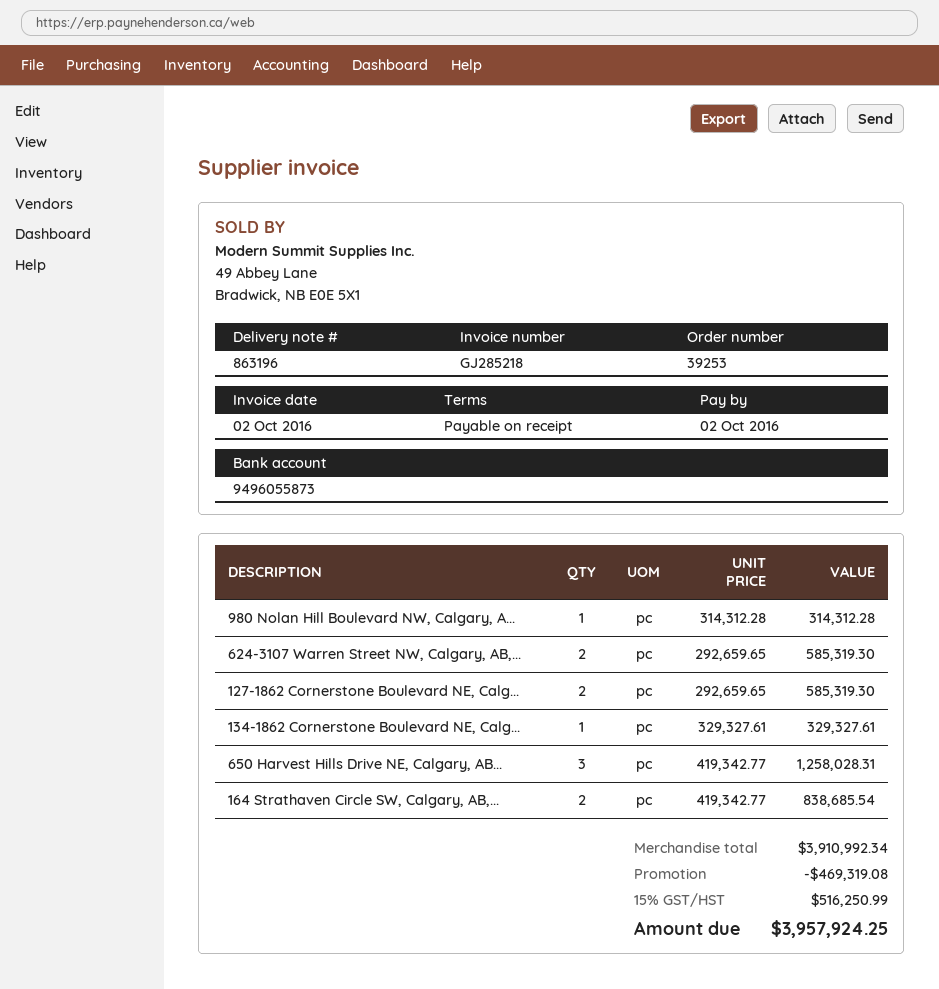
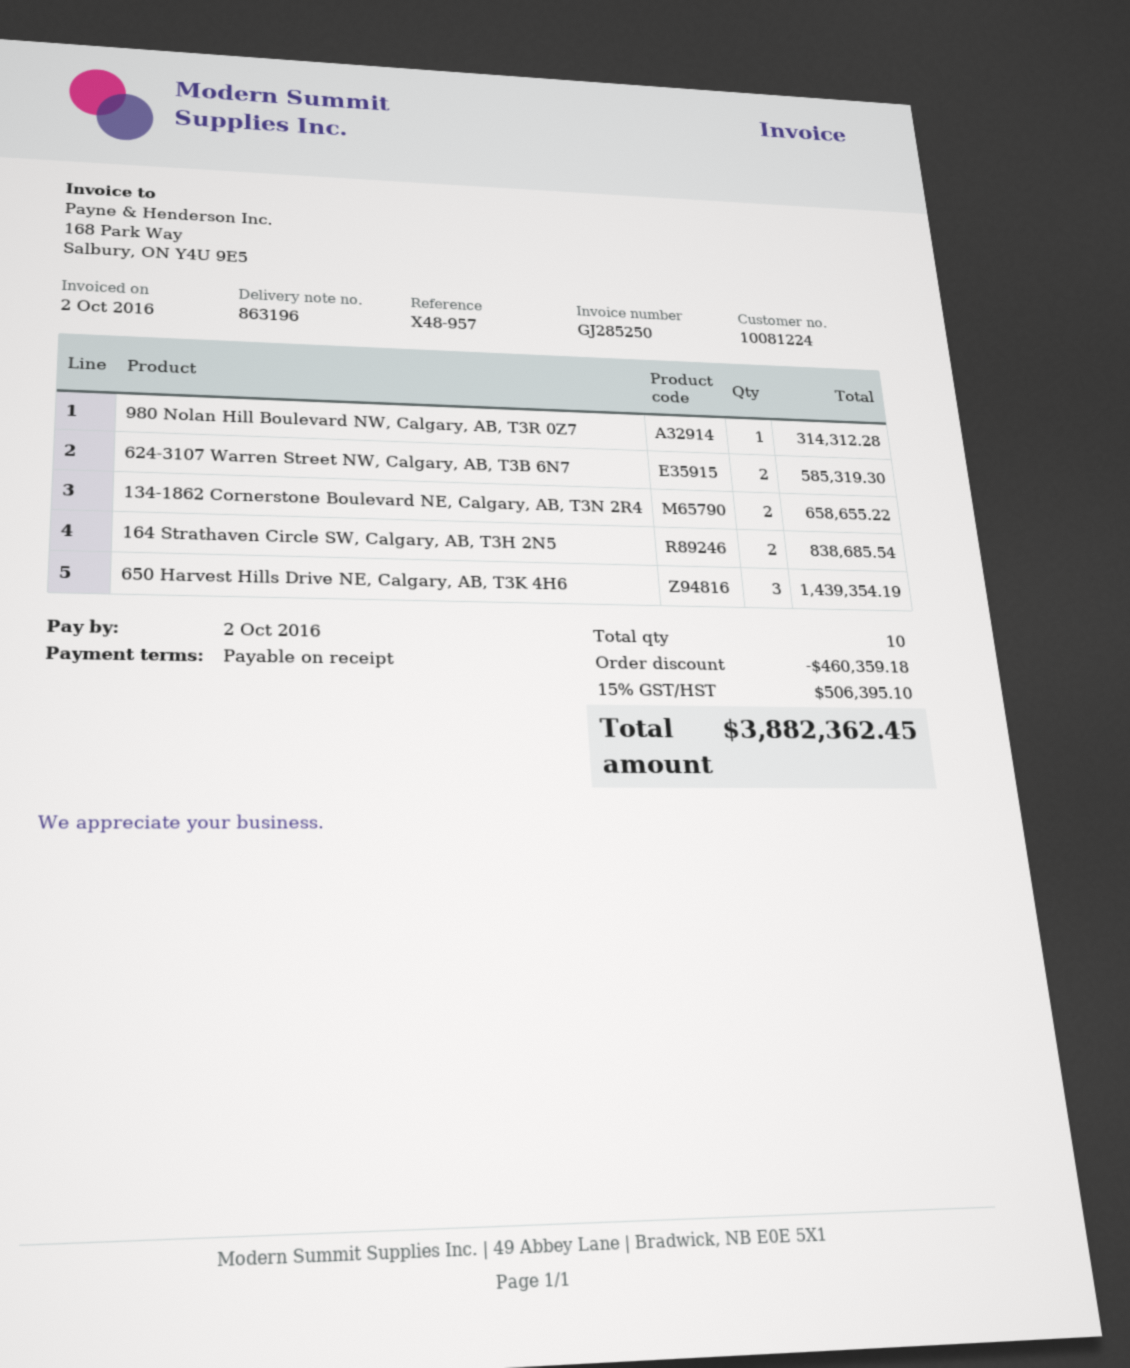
invoice number: GJ285218 -> GJ285250
127-1862 Cornerstone Boulevard NE, Calg...: 2 for 585319.30 -> none
134-1862 Cornerstone Boulevard NE, Calg...: 1 for 329327.61 -> 2 for 658655.22
650 Harvest Hills Drive NE, Calgary, AB...: 3 for 1258028.31 -> 3 for 1439354.19
discount: 469319.08 -> 460359.18
tax: 15% = 516250.99 -> 15% = 506395.10
total: 3957924.25 -> 3882362.45

